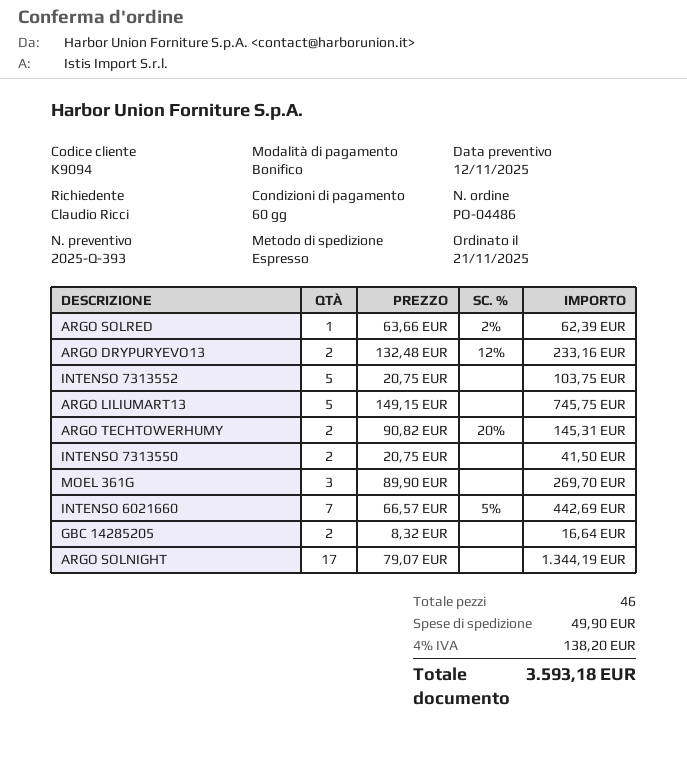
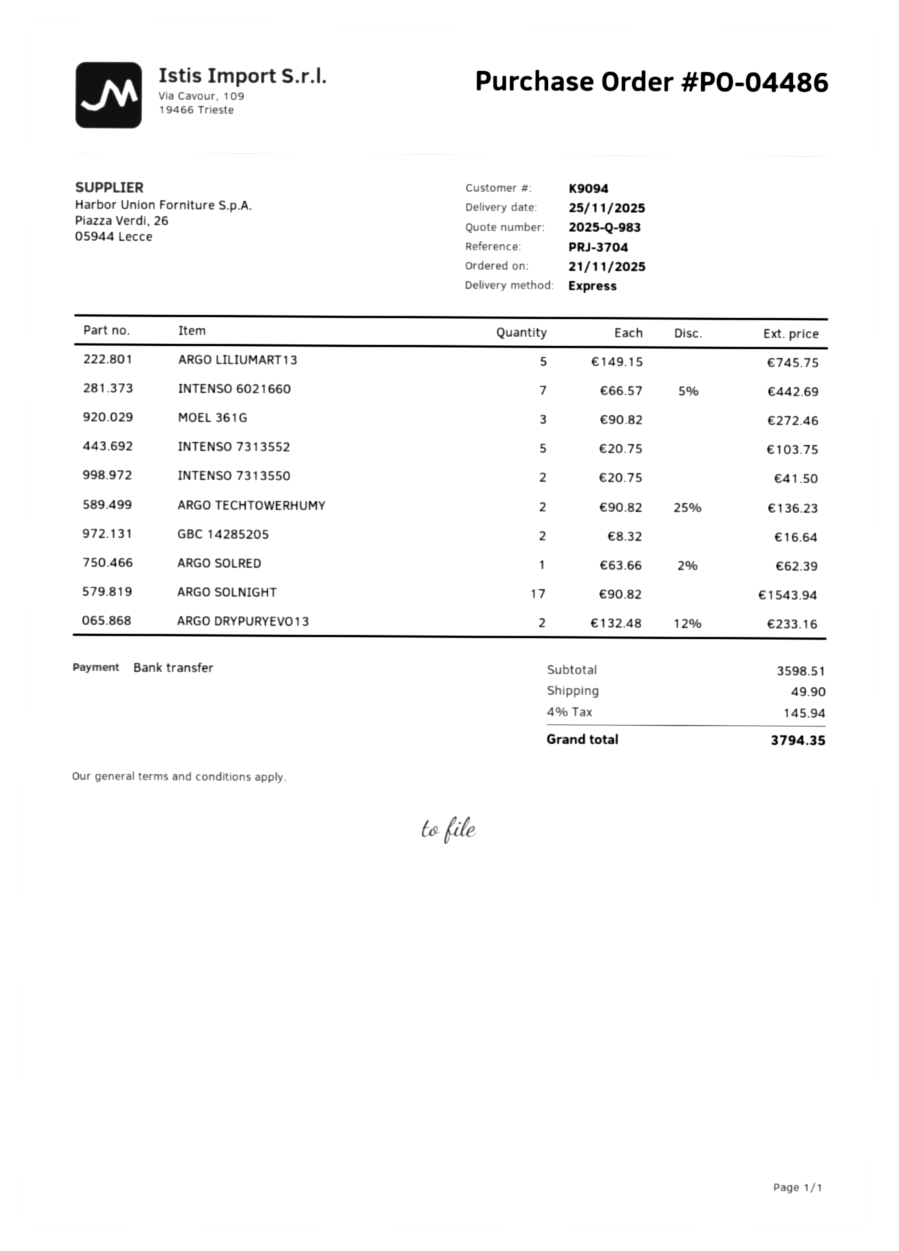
quote number: 2025-Q-393 -> 2025-Q-983
ARGO TECHTOWERHUMY: 2 x 90.82 - 20% = 145.31 -> 2 x 90.82 - 25% = 136.23
MOEL 361G: 3 x 89.90 = 269.70 -> 3 x 90.82 = 272.46
ARGO SOLNIGHT: 17 x 79.07 = 1344.19 -> 17 x 90.82 = 1543.94
tax: 4% = 138.20 -> 4% = 145.94
total: 3593.18 -> 3794.35

